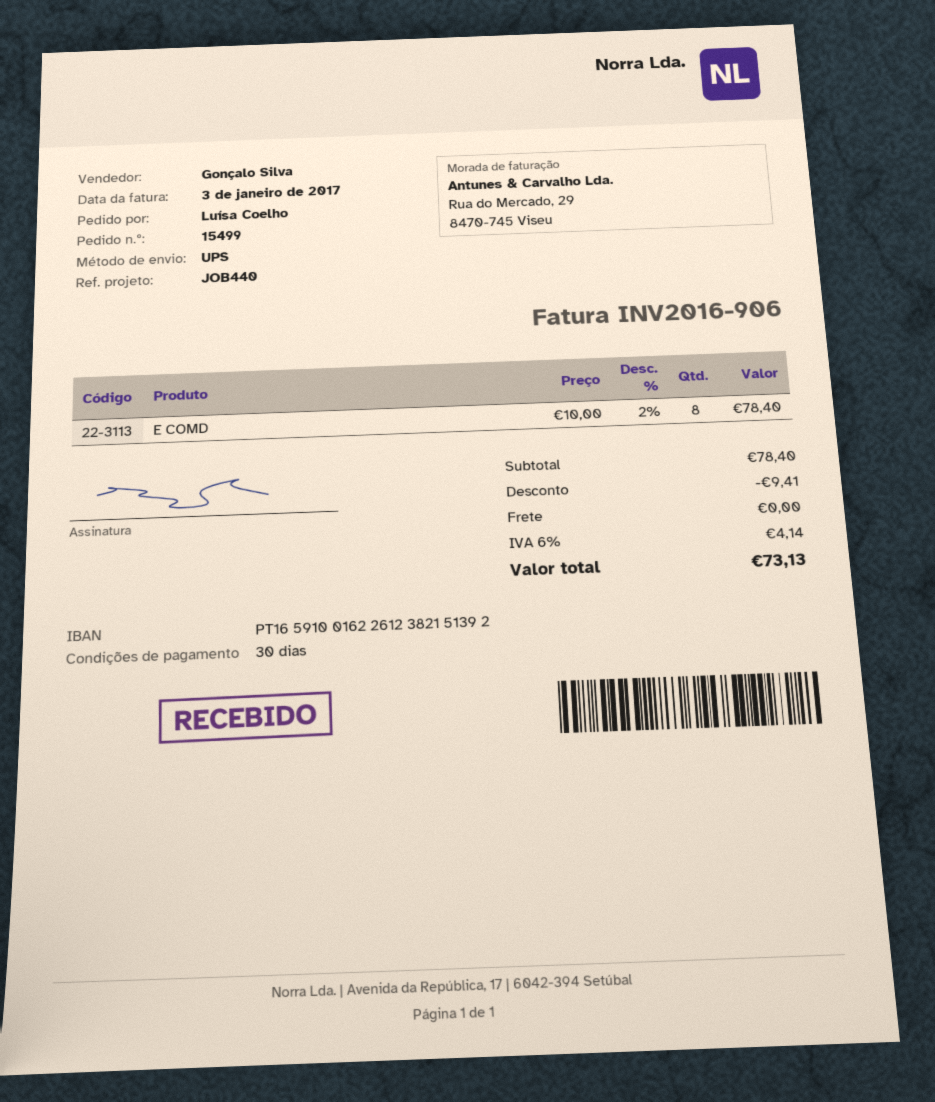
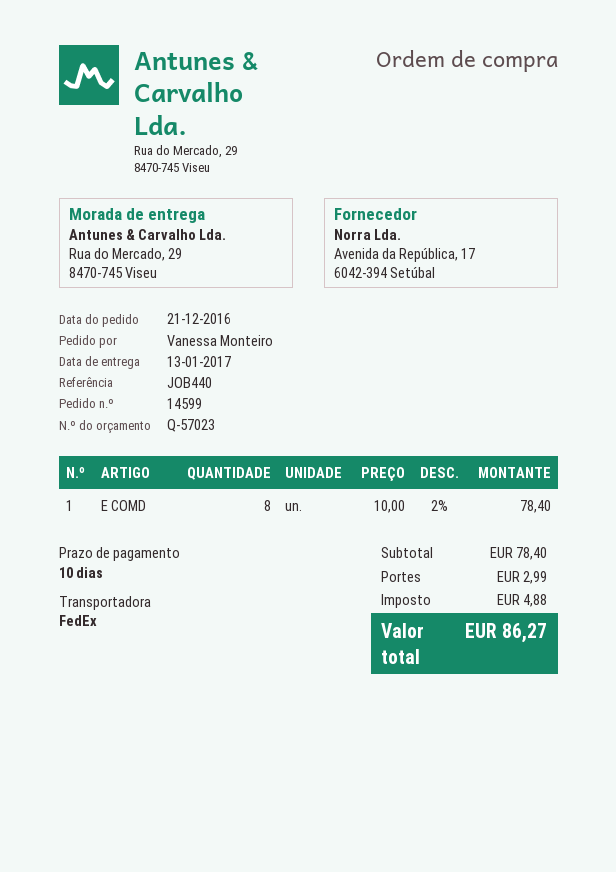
order number: 15499 -> 14599
payment terms: 30 days -> 10 days
ordered by: Luísa Coelho -> Vanessa Monteiro
shipping method: UPS -> FedEx
discount: 9.41 -> none
shipping: 0.00 -> 2.99
tax: 4.14 -> 4.88
total: 73.13 -> 86.27

